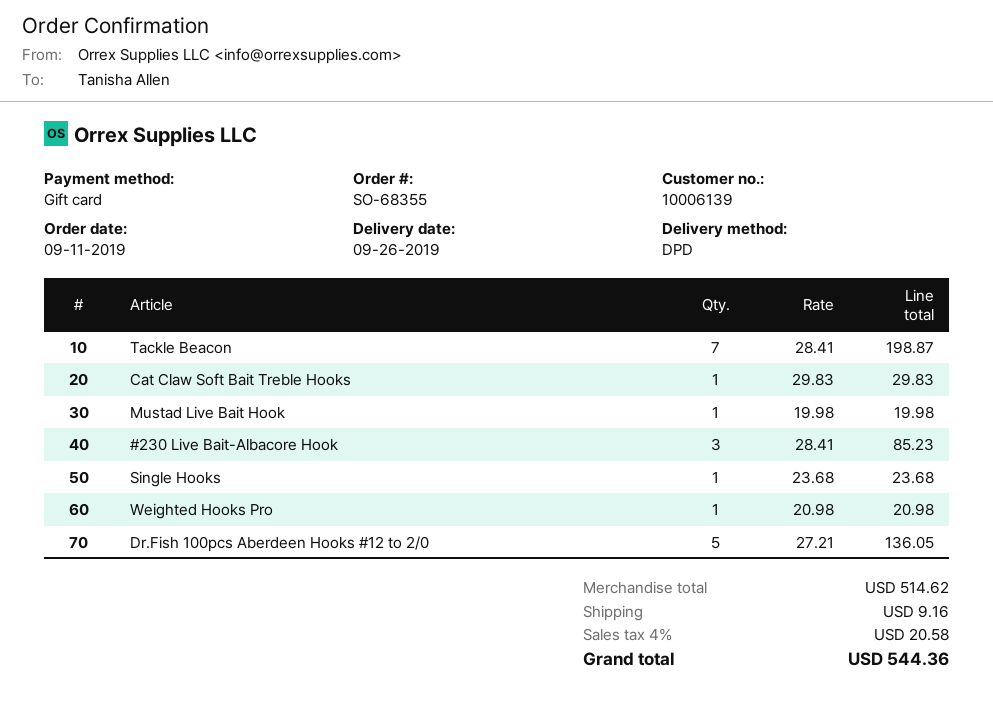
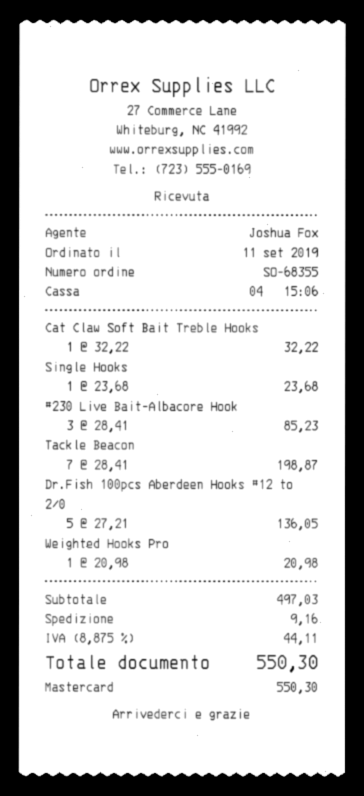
payment method: gift card -> Mastercard
Cat Claw Soft Bait Treble Hooks: 1 x 29.83 = 29.83 -> 1 x 32.22 = 32.22
Mustad Live Bait Hook: 1 x 19.98 = 19.98 -> none
subtotal: 514.62 -> 497.03
tax: 4% = 20.58 -> 8.875% = 44.11
total: 544.36 -> 550.30

